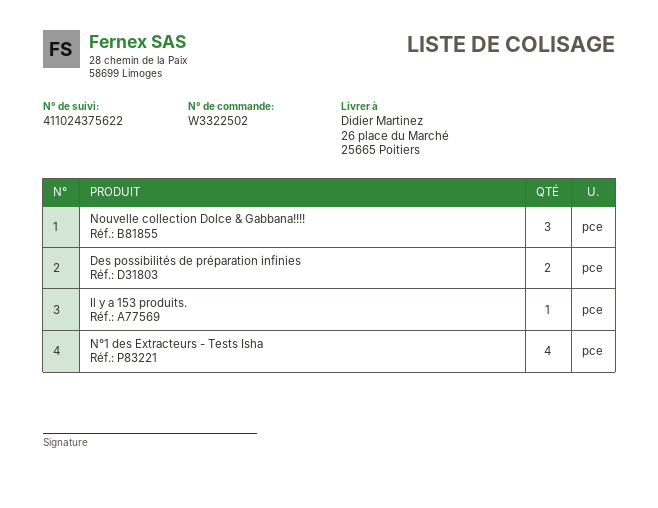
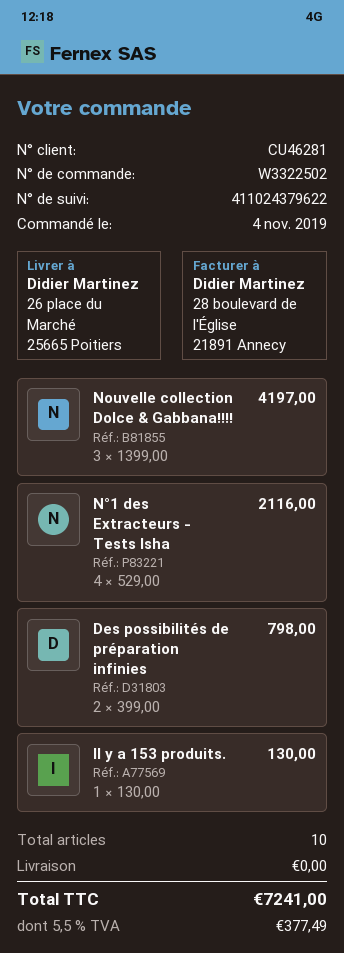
tracking number: 411024375622 -> 411024379622

